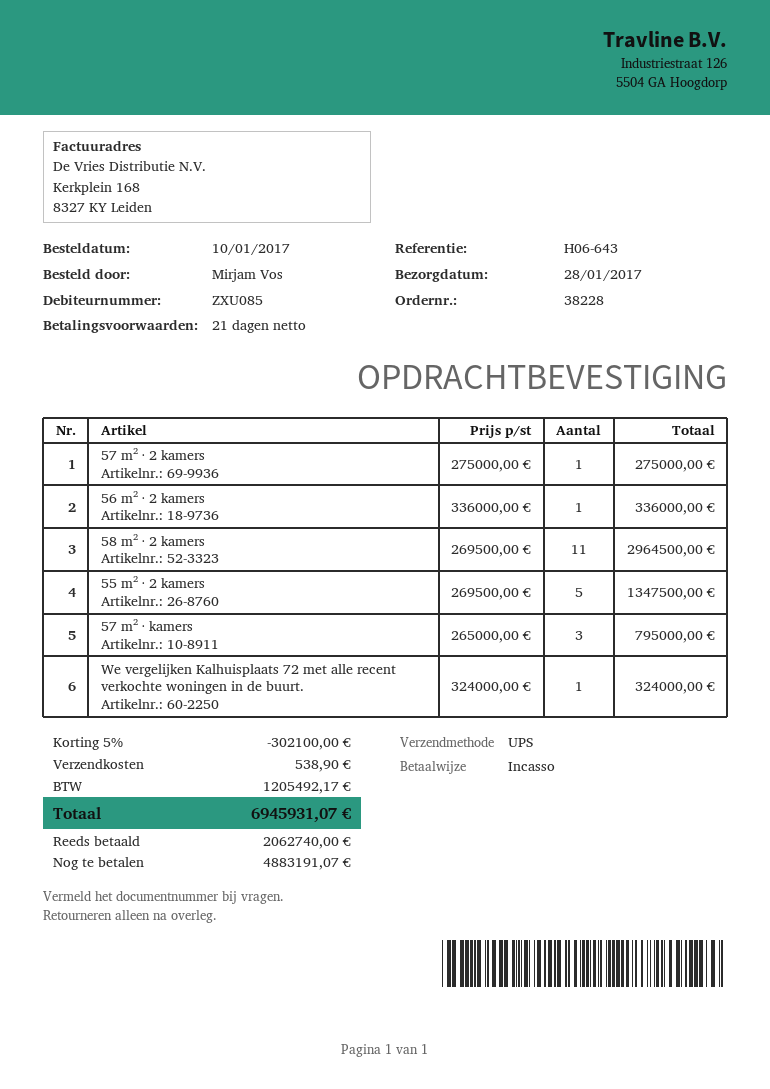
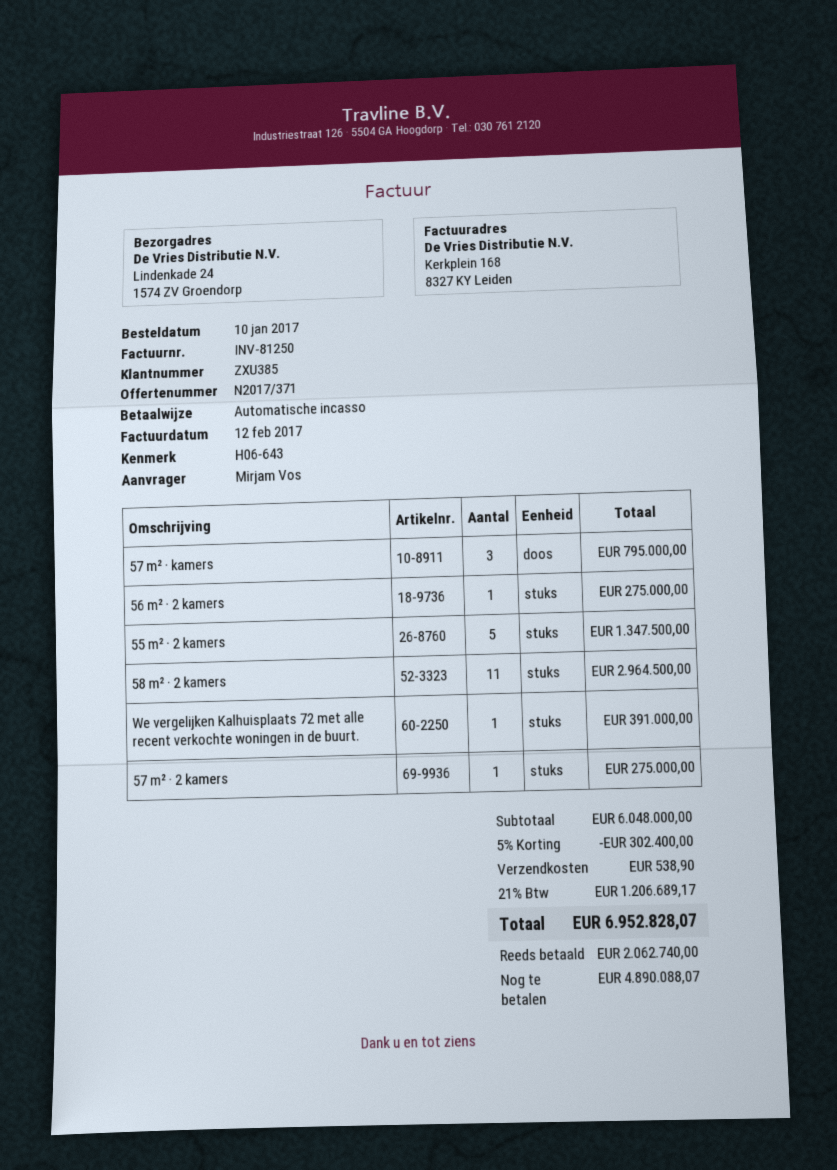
customer number: ZXU085 -> ZXU385
56 m² · 2 kamers: 1 for 336000.00 -> 1 for 275000.00
We vergelijken Kalhuisplaats 72 met alle recent verkochte woningen in de buurt.: 1 for 324000.00 -> 1 for 391000.00
discount: 5% = 302100.00 -> 5% = 302400.00
tax: 1205492.17 -> 1206689.17
total: 6945931.07 -> 6952828.07
balance: 4883191.07 -> 4890088.07

